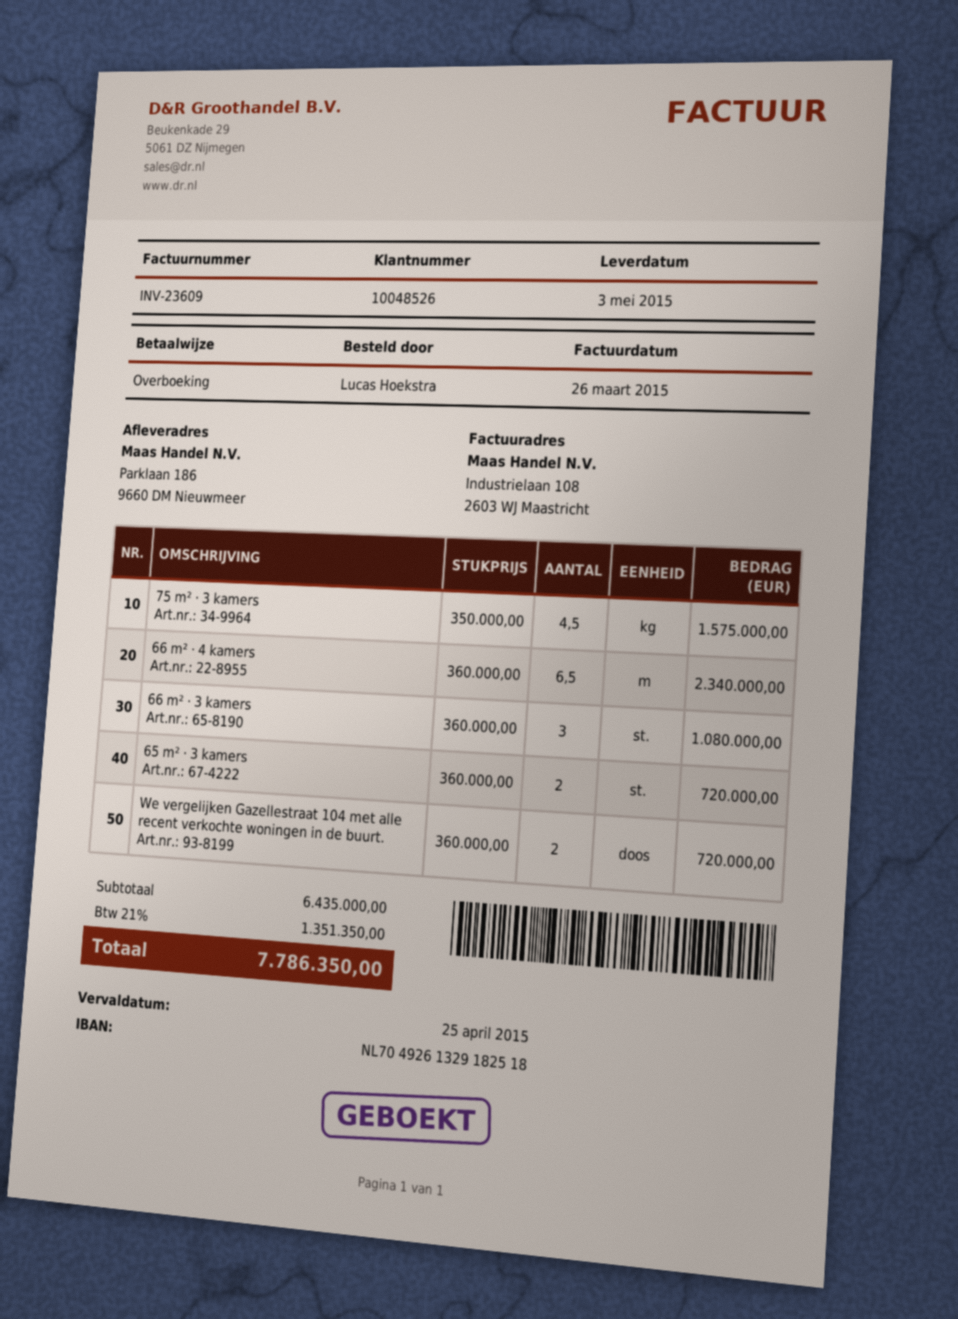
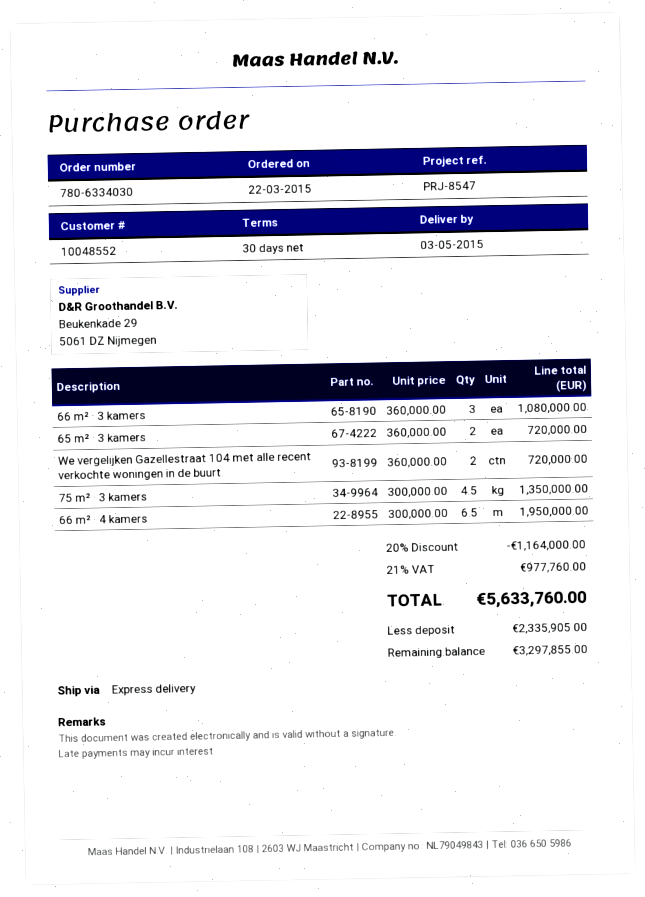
customer number: 10048526 -> 10048552
75 m² · 3 kamers: 4.5 x 350000.00 = 1575000.00 -> 4.5 x 300000.00 = 1350000.00
66 m² · 4 kamers: 6.5 x 360000.00 = 2340000.00 -> 6.5 x 300000.00 = 1950000.00
discount: none -> 20% = 1164000.00
tax: 21% = 1351350.00 -> 21% = 977760.00
total: 7786350.00 -> 5633760.00

